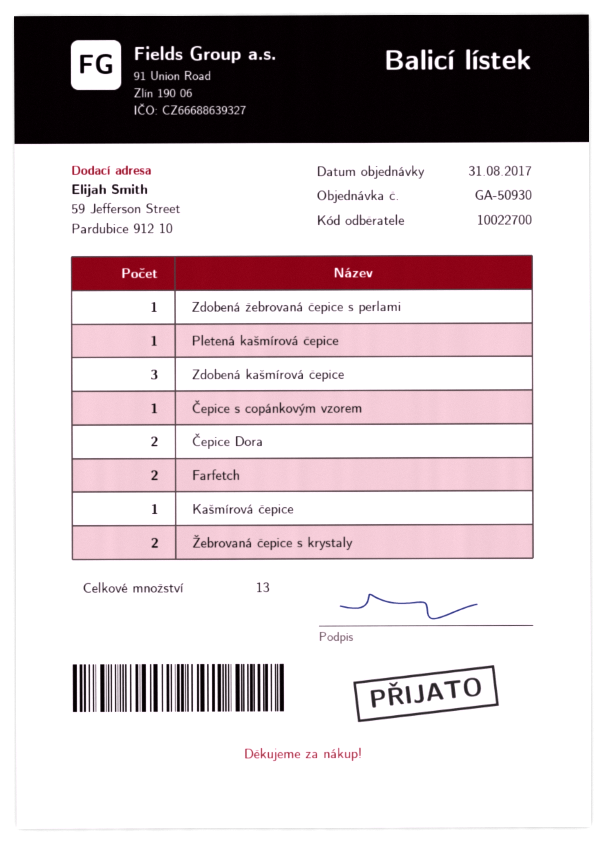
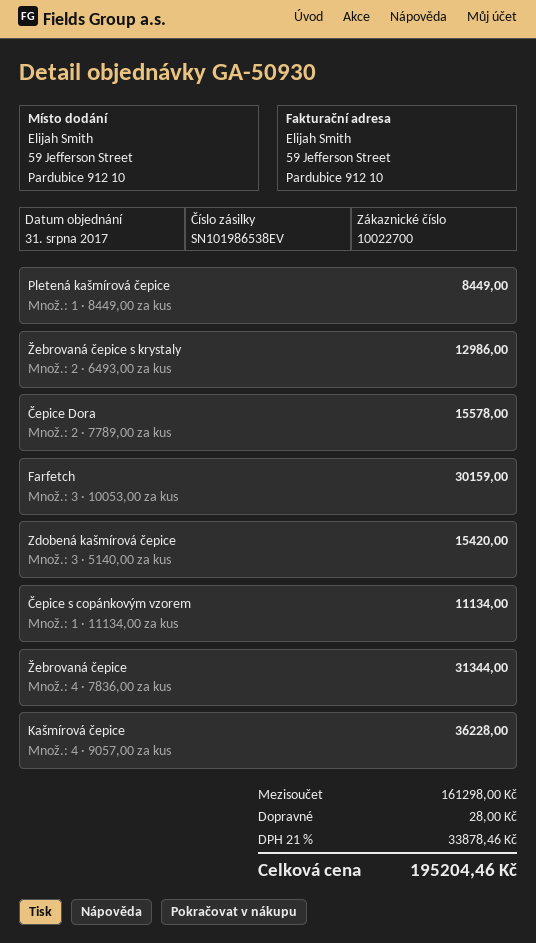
Zdobená žebrovaná čepice s perlami: 1 -> none
Farfetch: 2 -> 3
Kašmírová čepice: 1 -> 4
Žebrovaná čepice: none -> 4

